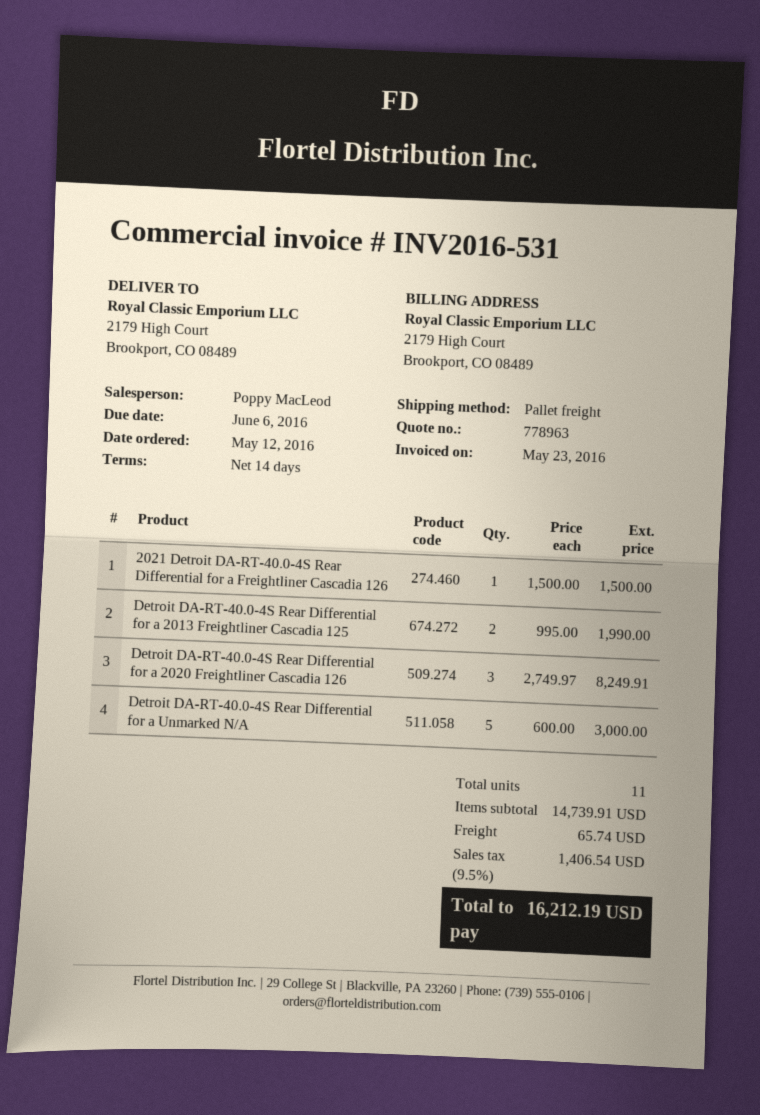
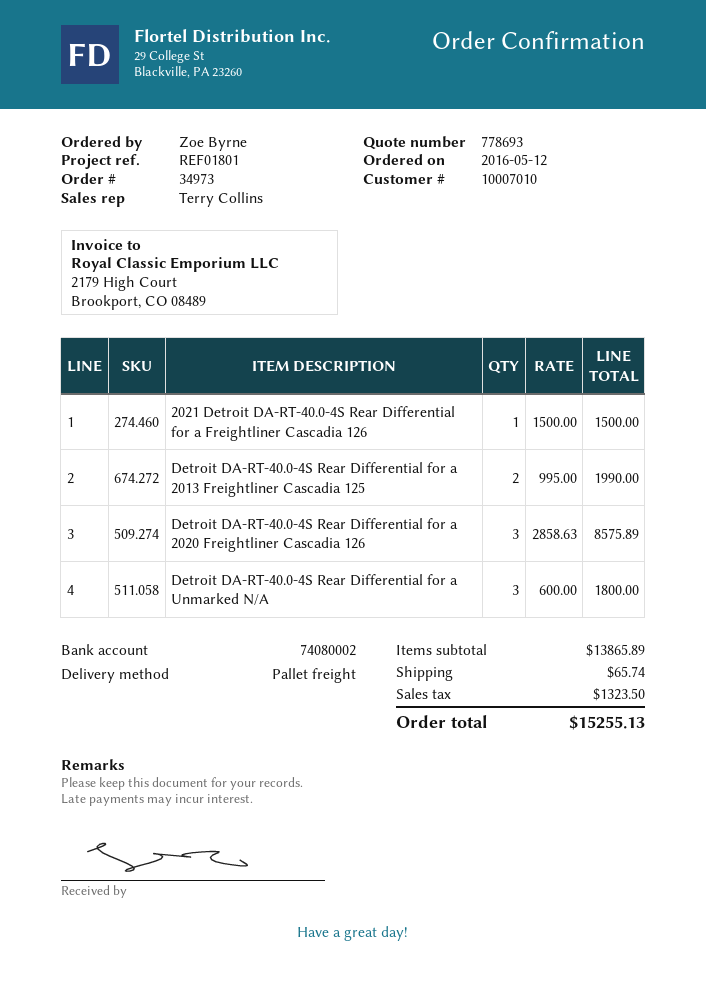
quote number: 778963 -> 778693
sales rep: Poppy MacLeod -> Terry Collins
Detroit DA-RT-40.0-4S Rear Differential for a 2020 Freightliner Cascadia 126: 3 x 2749.97 = 8249.91 -> 3 x 2858.63 = 8575.89
Detroit DA-RT-40.0-4S Rear Differential for a Unmarked N/A: 5 x 600.00 = 3000.00 -> 3 x 600.00 = 1800.00
subtotal: 14739.91 -> 13865.89
tax: 1406.54 -> 1323.50
total: 16212.19 -> 15255.13

